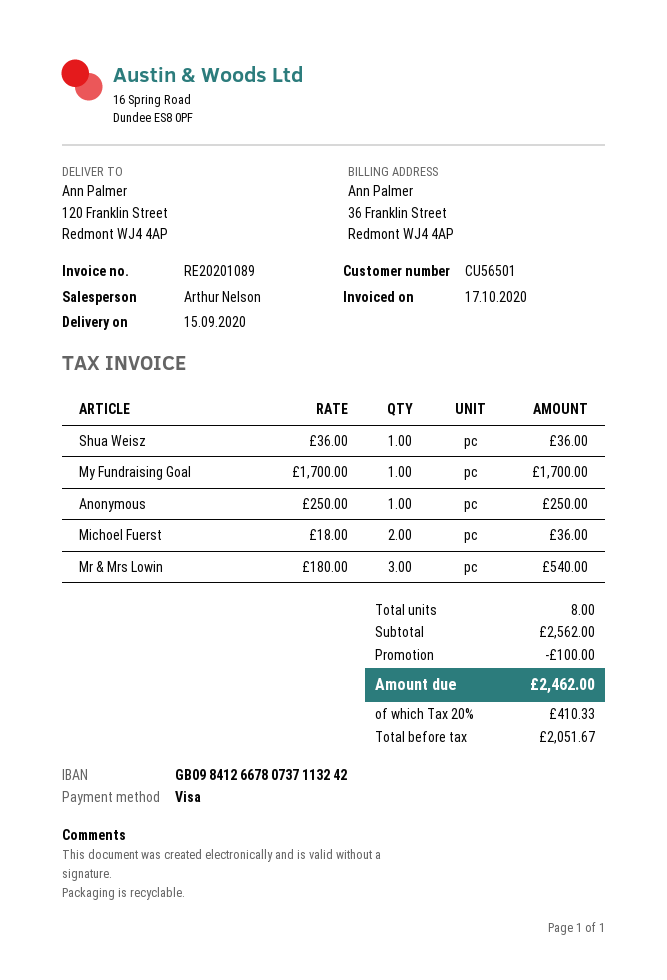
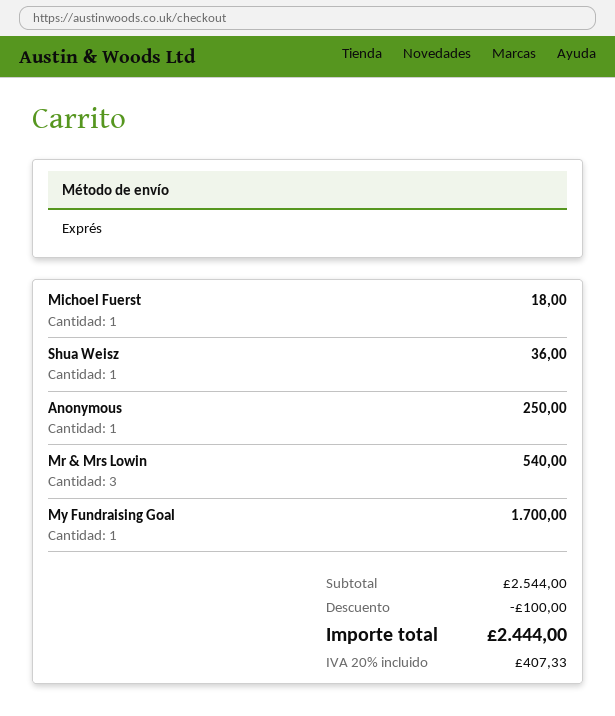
Michoel Fuerst: 2 for 36.00 -> 1 for 18.00
subtotal: 2562.00 -> 2544.00
tax: 20% = 410.33 -> 20% = 407.33
total: 2462.00 -> 2444.00

